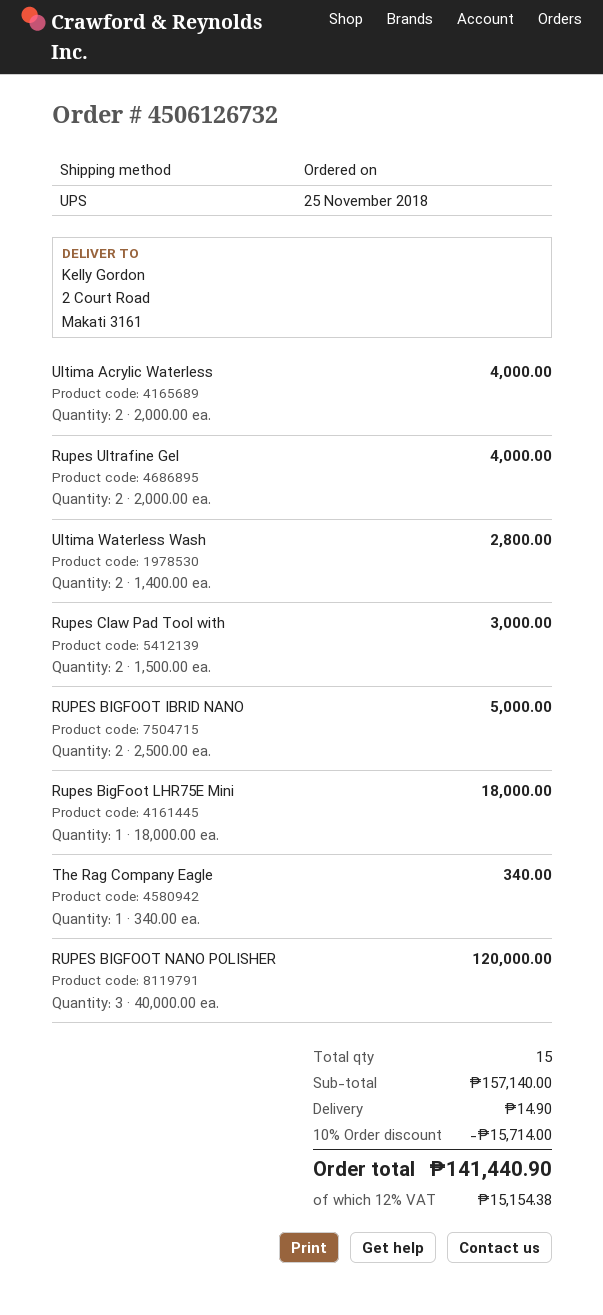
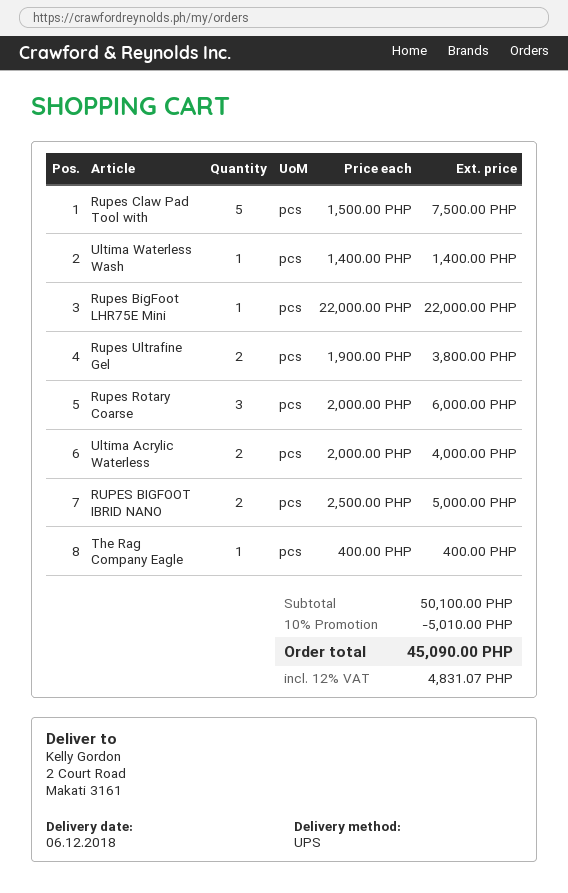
Rupes Ultrafine Gel: 2 x 2000.00 = 4000.00 -> 2 x 1900.00 = 3800.00
Ultima Waterless Wash: 2 x 1400.00 = 2800.00 -> 1 x 1400.00 = 1400.00
Rupes Claw Pad Tool with: 2 x 1500.00 = 3000.00 -> 5 x 1500.00 = 7500.00
Rupes BigFoot LHR75E Mini: 1 x 18000.00 = 18000.00 -> 1 x 22000.00 = 22000.00
The Rag Company Eagle: 1 x 340.00 = 340.00 -> 1 x 400.00 = 400.00
RUPES BIGFOOT NANO POLISHER: 3 x 40000.00 = 120000.00 -> none
Rupes Rotary Coarse: none -> 3 x 2000.00 = 6000.00
subtotal: 157140.00 -> 50100.00
discount: 10% = 15714.00 -> 10% = 5010.00
shipping: 14.90 -> none
tax: 12% = 15154.38 -> 12% = 4831.07
total: 141440.90 -> 45090.00

